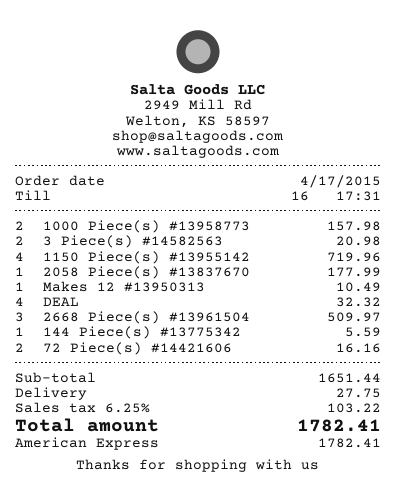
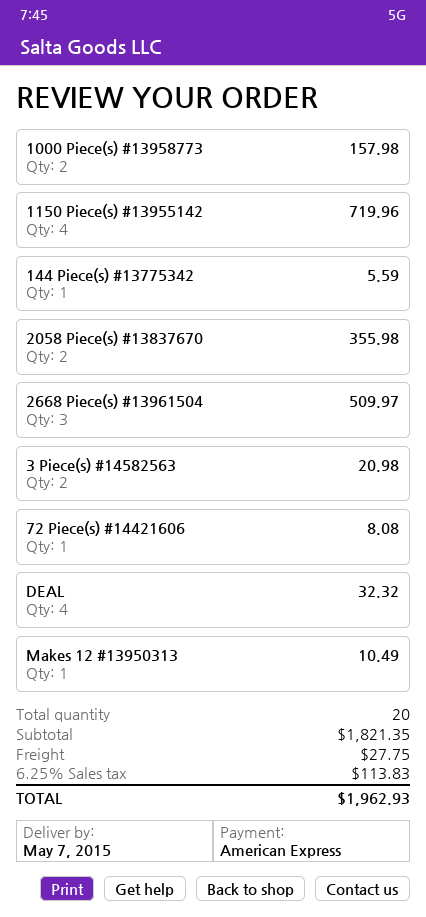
2058 Piece(s) #13837670: 1 for 177.99 -> 2 for 355.98
72 Piece(s) #14421606: 2 for 16.16 -> 1 for 8.08
subtotal: 1651.44 -> 1821.35
tax: 6.25% = 103.22 -> 6.25% = 113.83
total: 1782.41 -> 1962.93

